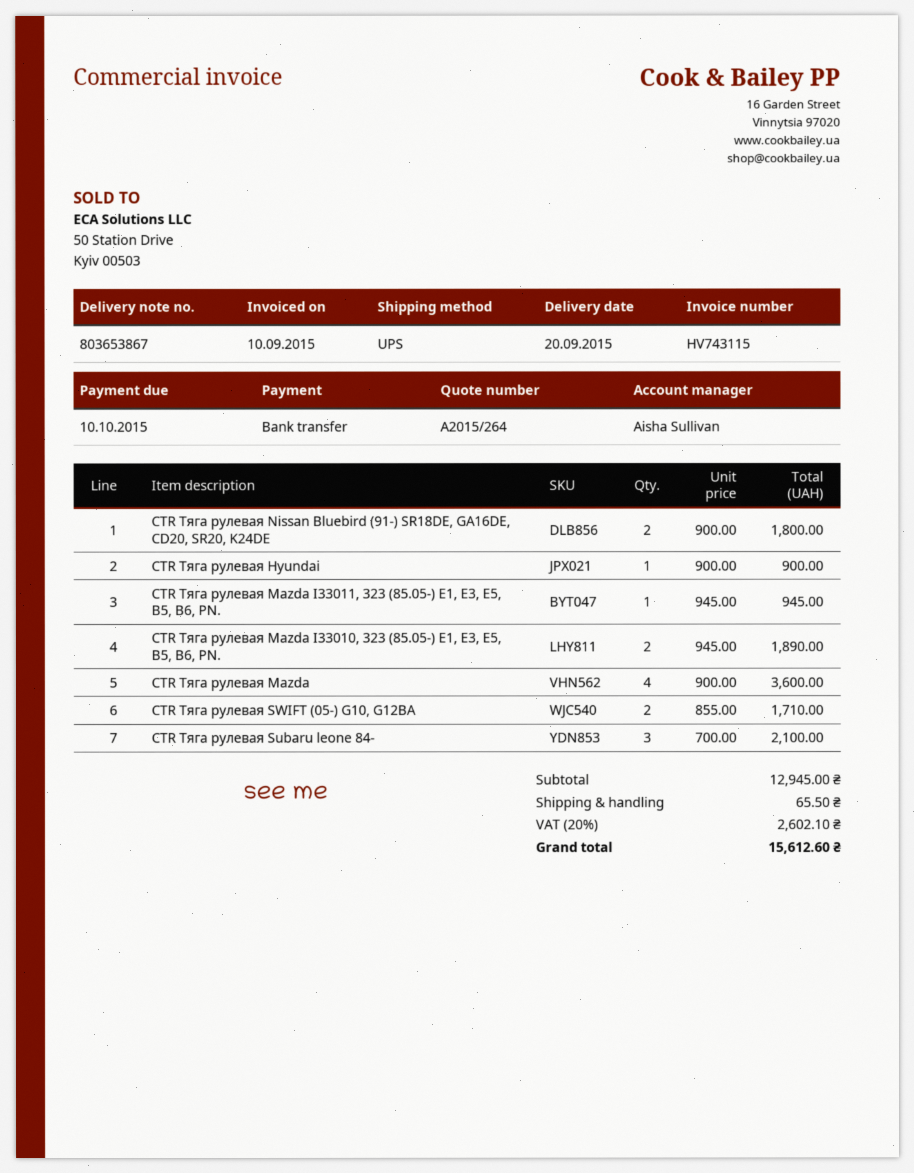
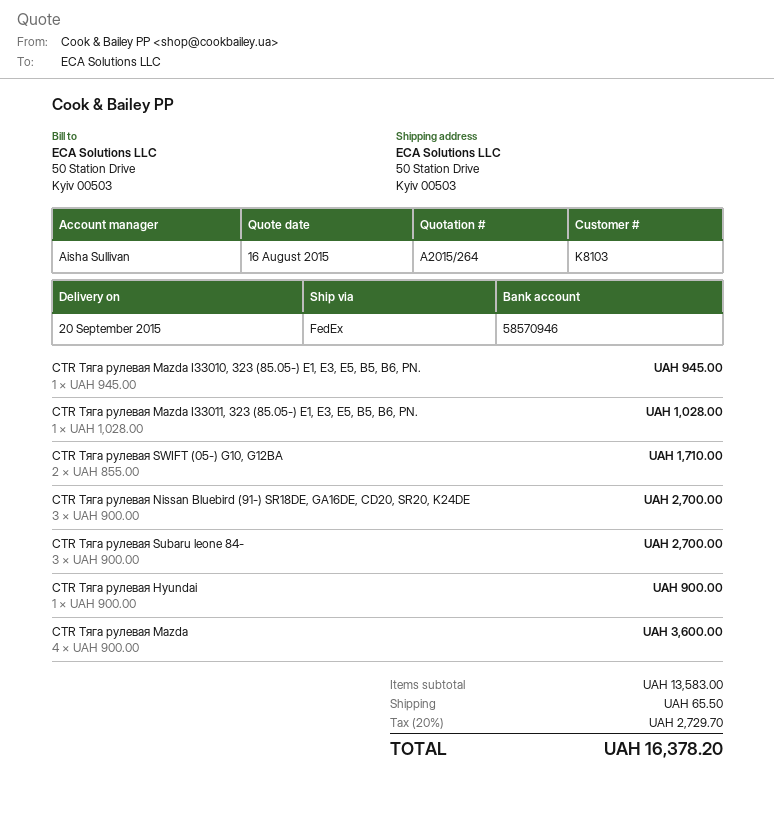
shipping method: UPS -> FedEx
CTR Тяга рулевая Nissan Bluebird (91-) SR18DE, GA16DE, CD20, SR20, K24DE: 2 x 900.00 = 1800.00 -> 3 x 900.00 = 2700.00
CTR Тяга рулевая Mazda I33011, 323 (85.05-) E1, E3, E5, B5, B6, PN.: 1 x 945.00 = 945.00 -> 1 x 1028.00 = 1028.00
CTR Тяга рулевая Mazda I33010, 323 (85.05-) E1, E3, E5, B5, B6, PN.: 2 x 945.00 = 1890.00 -> 1 x 945.00 = 945.00
CTR Тяга рулевая Subaru leone 84-: 3 x 700.00 = 2100.00 -> 3 x 900.00 = 2700.00
subtotal: 12945.00 -> 13583.00
tax: 20% = 2602.10 -> 20% = 2729.70
total: 15612.60 -> 16378.20

